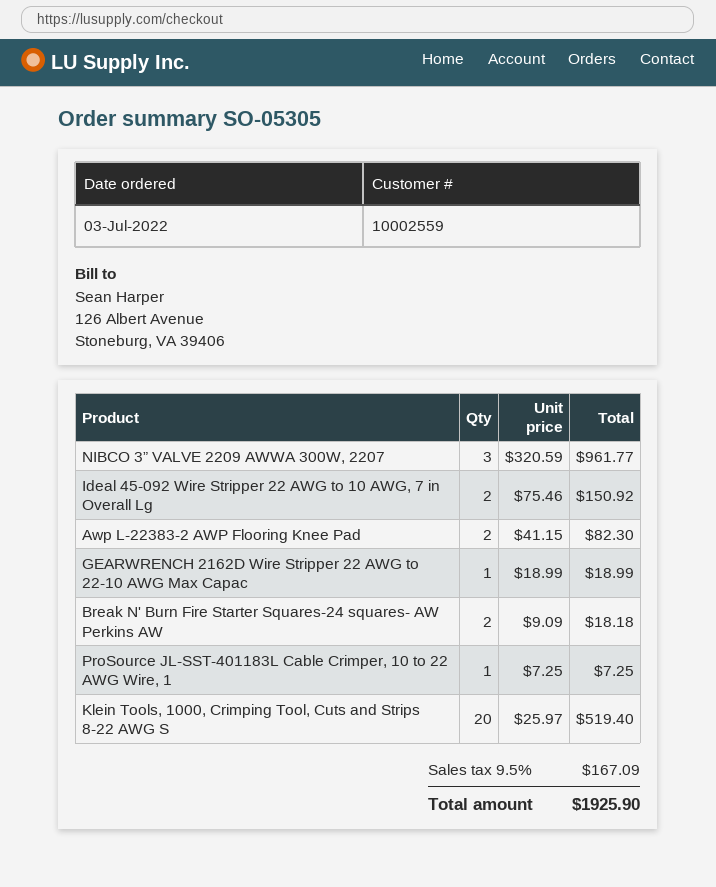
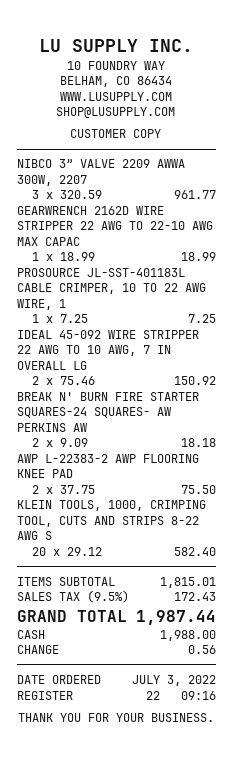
Awp L-22383-2 AWP Flooring Knee Pad: 2 x 41.15 = 82.30 -> 2 x 37.75 = 75.50
Klein Tools, 1000, Crimping Tool, Cuts and Strips 8-22 AWG S: 20 x 25.97 = 519.40 -> 20 x 29.12 = 582.40
tax: 9.5% = 167.09 -> 9.5% = 172.43
total: 1925.90 -> 1987.44

